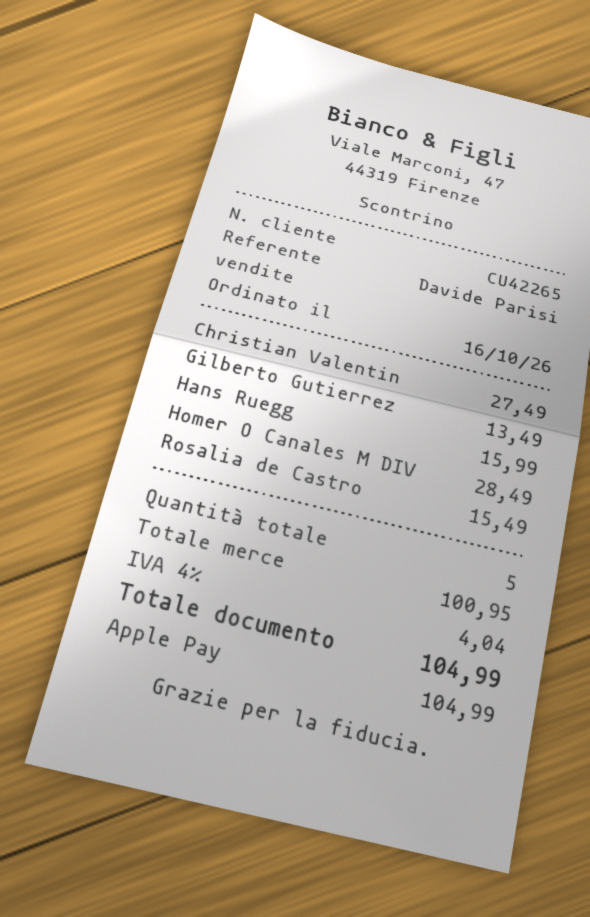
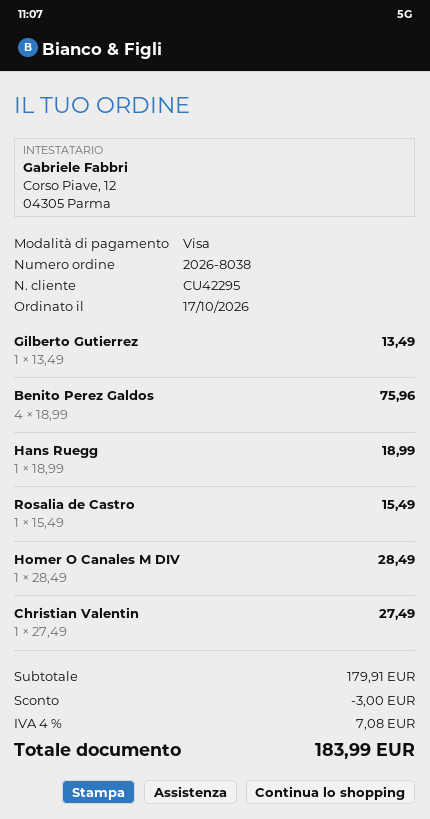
order date: 2026-10-16 -> 2026-10-17
customer number: CU42265 -> CU42295
payment method: Apple Pay -> Visa
Hans Ruegg: 1 for 15.99 -> 1 for 18.99
Benito Perez Galdos: none -> 4 for 75.96
subtotal: 100.95 -> 179.91
discount: none -> 3.00
tax: 4% = 4.04 -> 4% = 7.08
total: 104.99 -> 183.99

